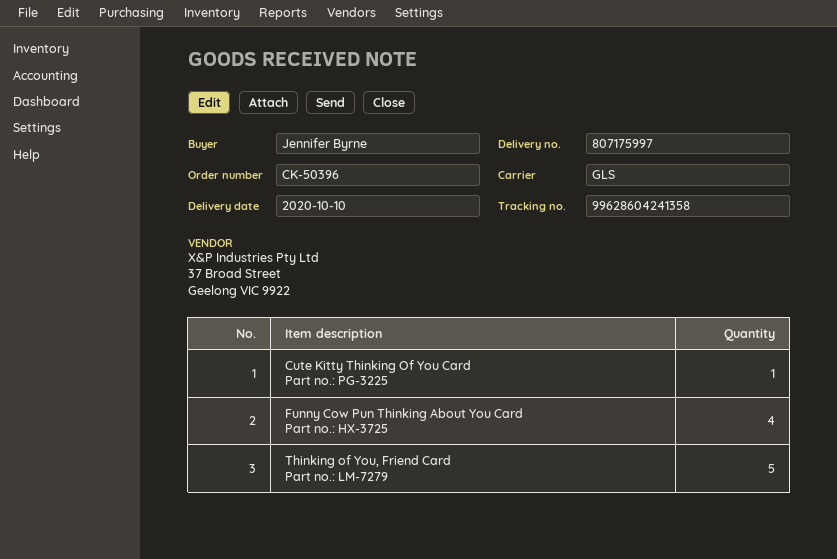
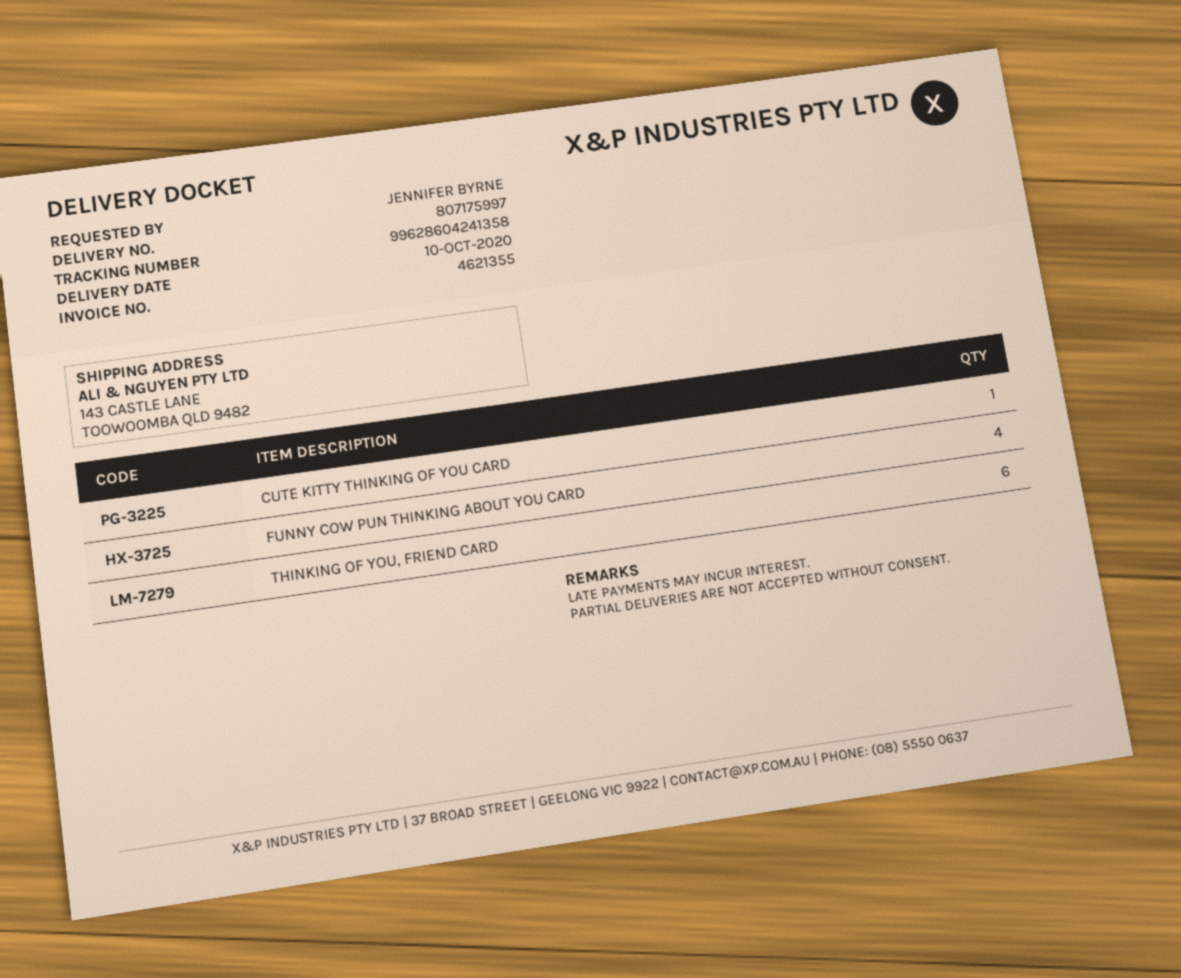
Thinking of You, Friend Card: 5 -> 6

